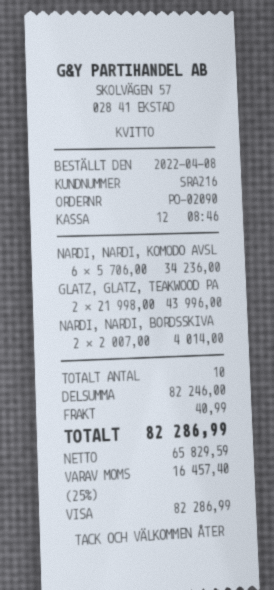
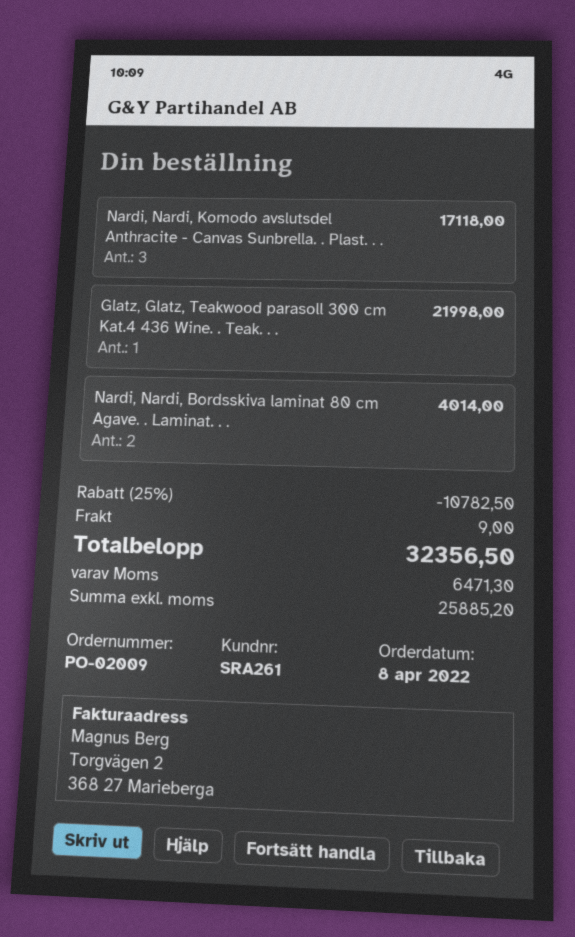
order number: PO-02090 -> PO-02009
customer number: SRA216 -> SRA261
NARDI, NARDI, KOMODO AVSL: 6 for 34236.00 -> 3 for 17118.00
GLATZ, GLATZ, TEAKWOOD PA: 2 for 43996.00 -> 1 for 21998.00
discount: none -> 25% = 10782.50
shipping: 40.99 -> 9.00
net: 65829.59 -> 25885.20
tax: 16457.40 -> 6471.30
total: 82286.99 -> 32356.50

